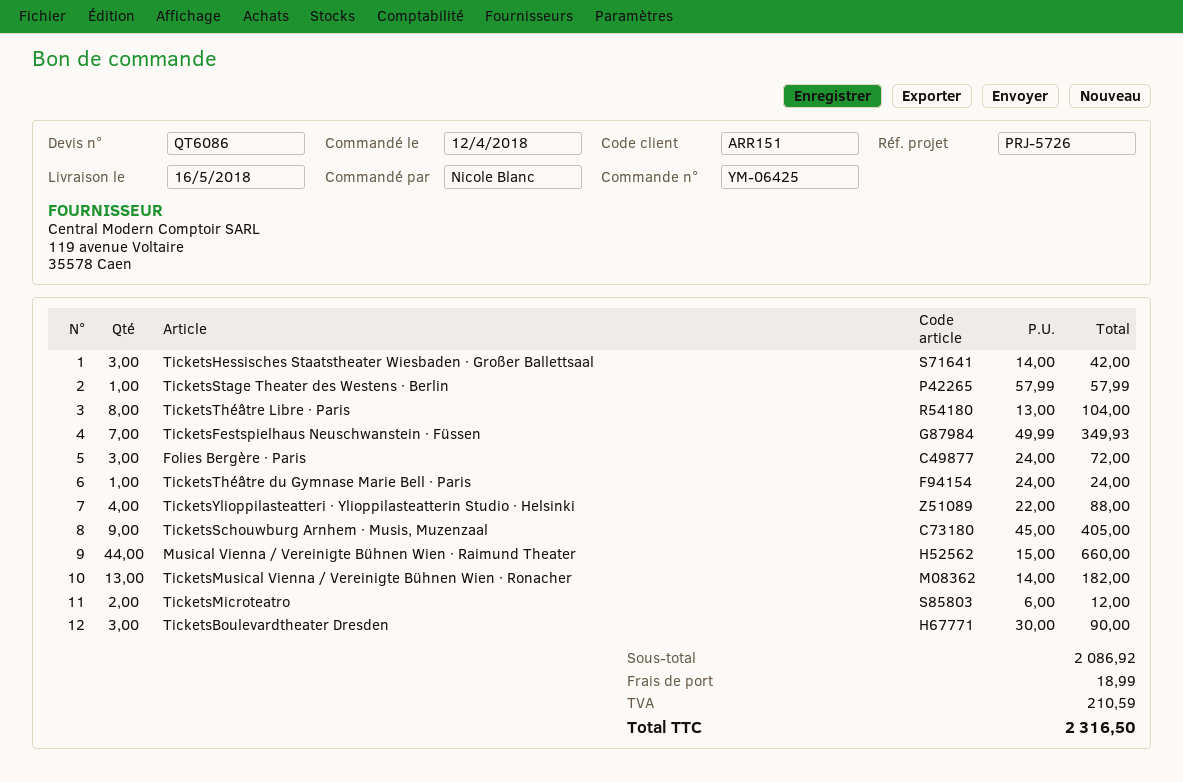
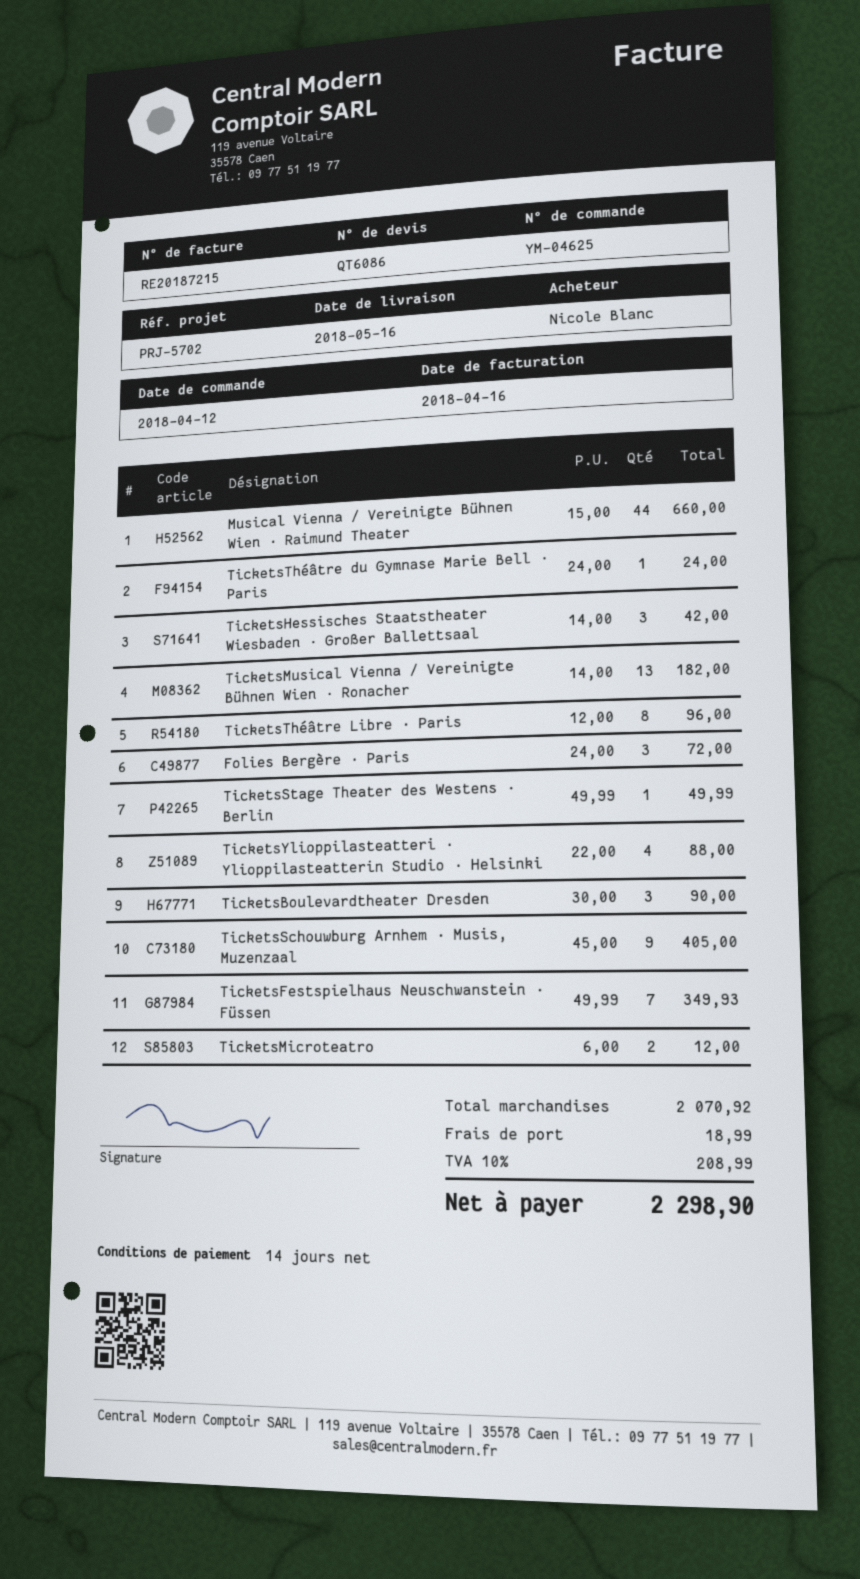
order number: YM-06425 -> YM-04625
reference: PRJ-5726 -> PRJ-5702
TicketsStage Theater des Westens · Berlin: 1 x 57.99 = 57.99 -> 1 x 49.99 = 49.99
TicketsThéâtre Libre · Paris: 8 x 13.00 = 104.00 -> 8 x 12.00 = 96.00
subtotal: 2086.92 -> 2070.92
tax: 210.59 -> 208.99
total: 2316.50 -> 2298.90

